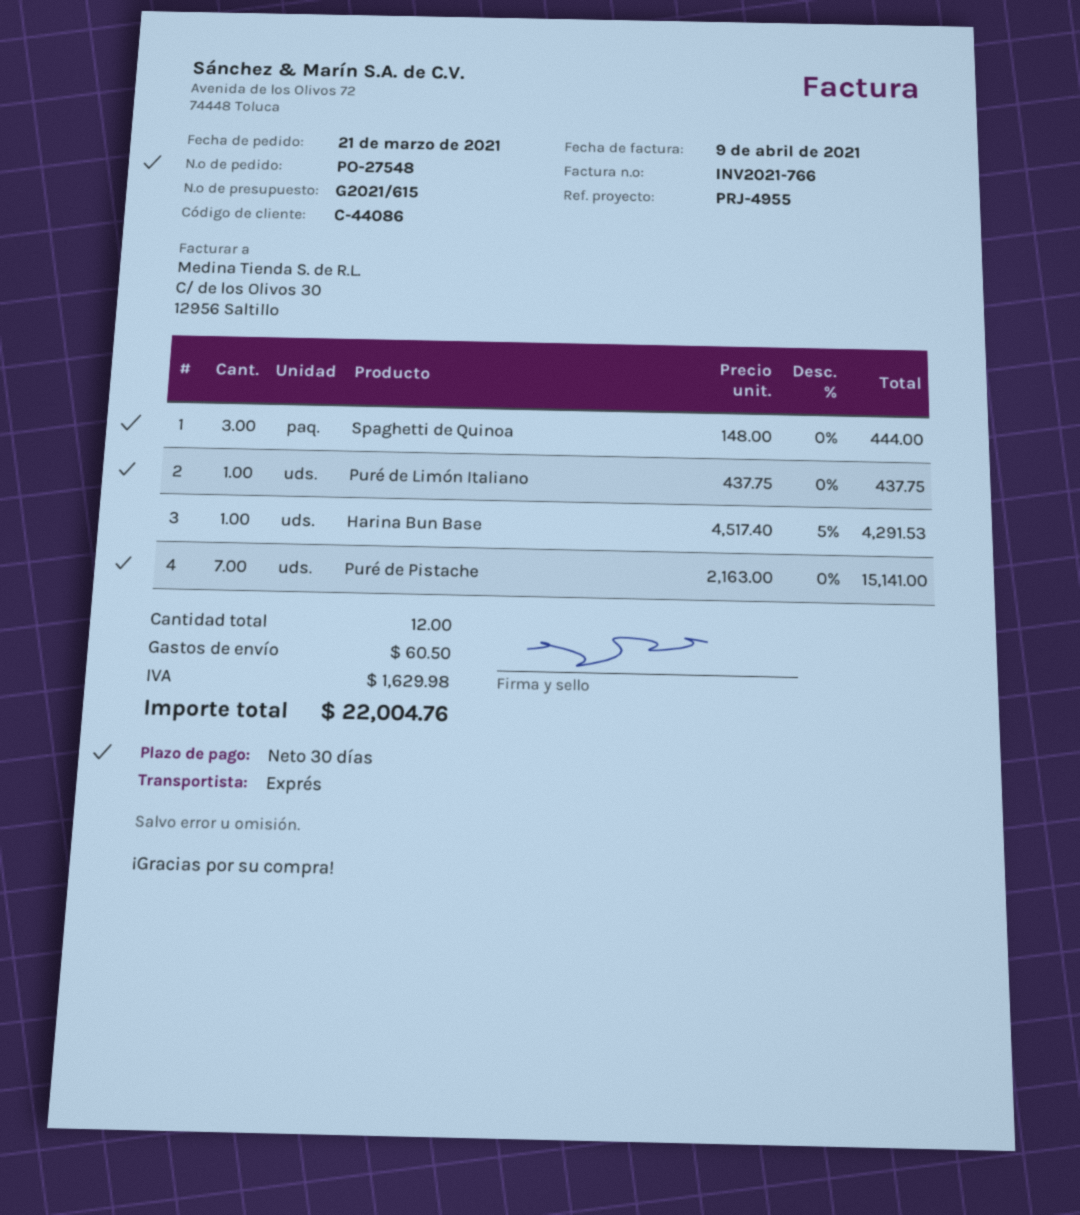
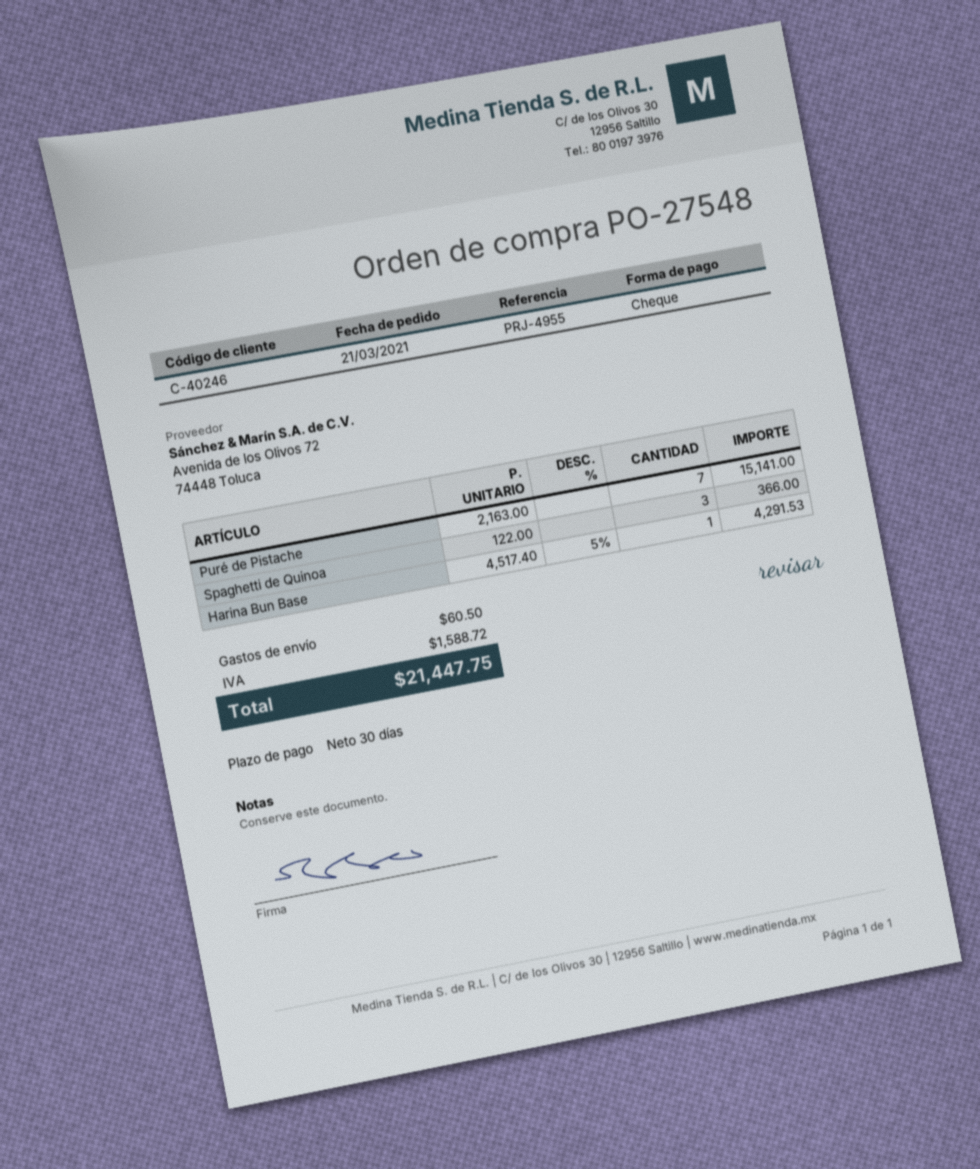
customer number: C-44086 -> C-40246
Spaghetti de Quinoa: 3 x 148.00 = 444.00 -> 3 x 122.00 = 366.00
Puré de Limón Italiano: 1 x 437.75 = 437.75 -> none
tax: 1629.98 -> 1588.72
total: 22004.76 -> 21447.75

